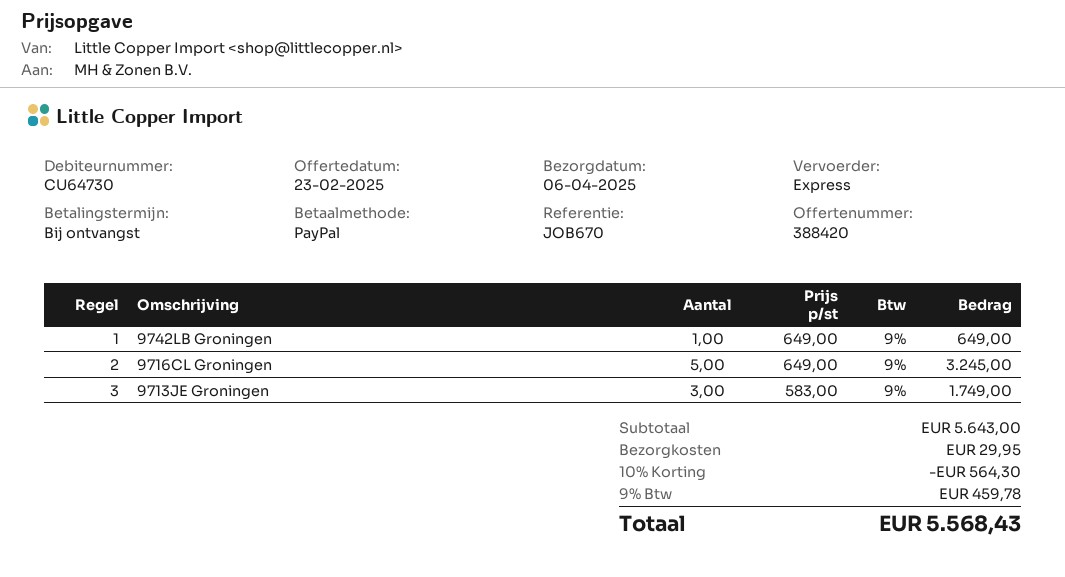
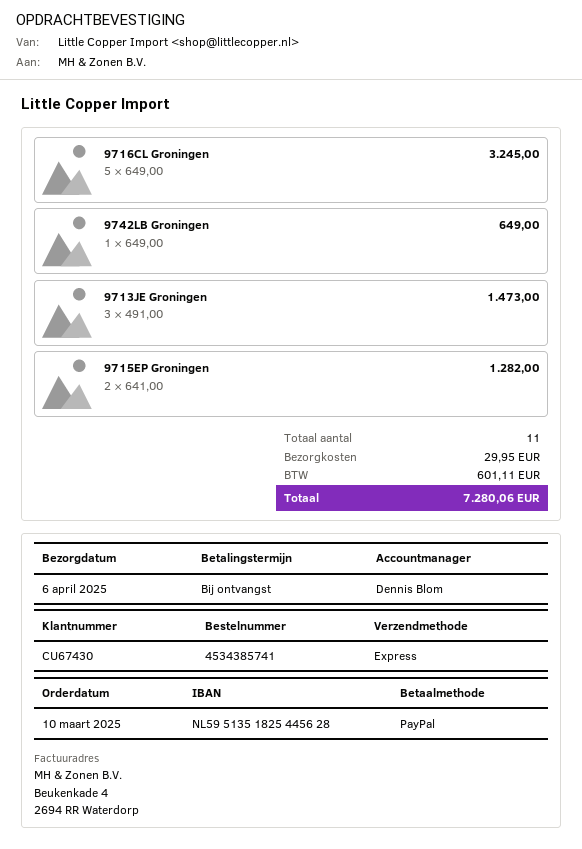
customer number: CU64730 -> CU67430
9713JE Groningen: 3 x 583.00 = 1749.00 -> 3 x 491.00 = 1473.00
9715EP Groningen: none -> 2 x 641.00 = 1282.00
discount: 10% = 564.30 -> none
tax: 459.78 -> 601.11
total: 5568.43 -> 7280.06

